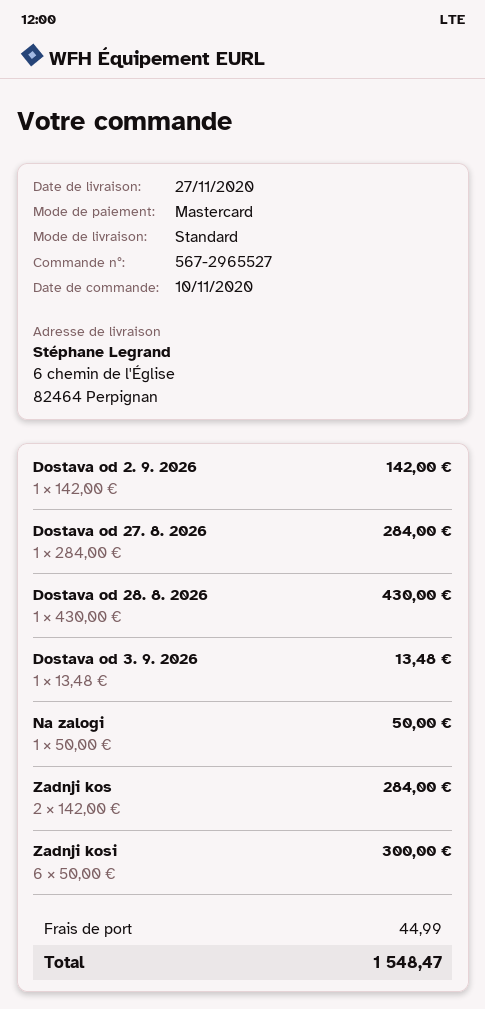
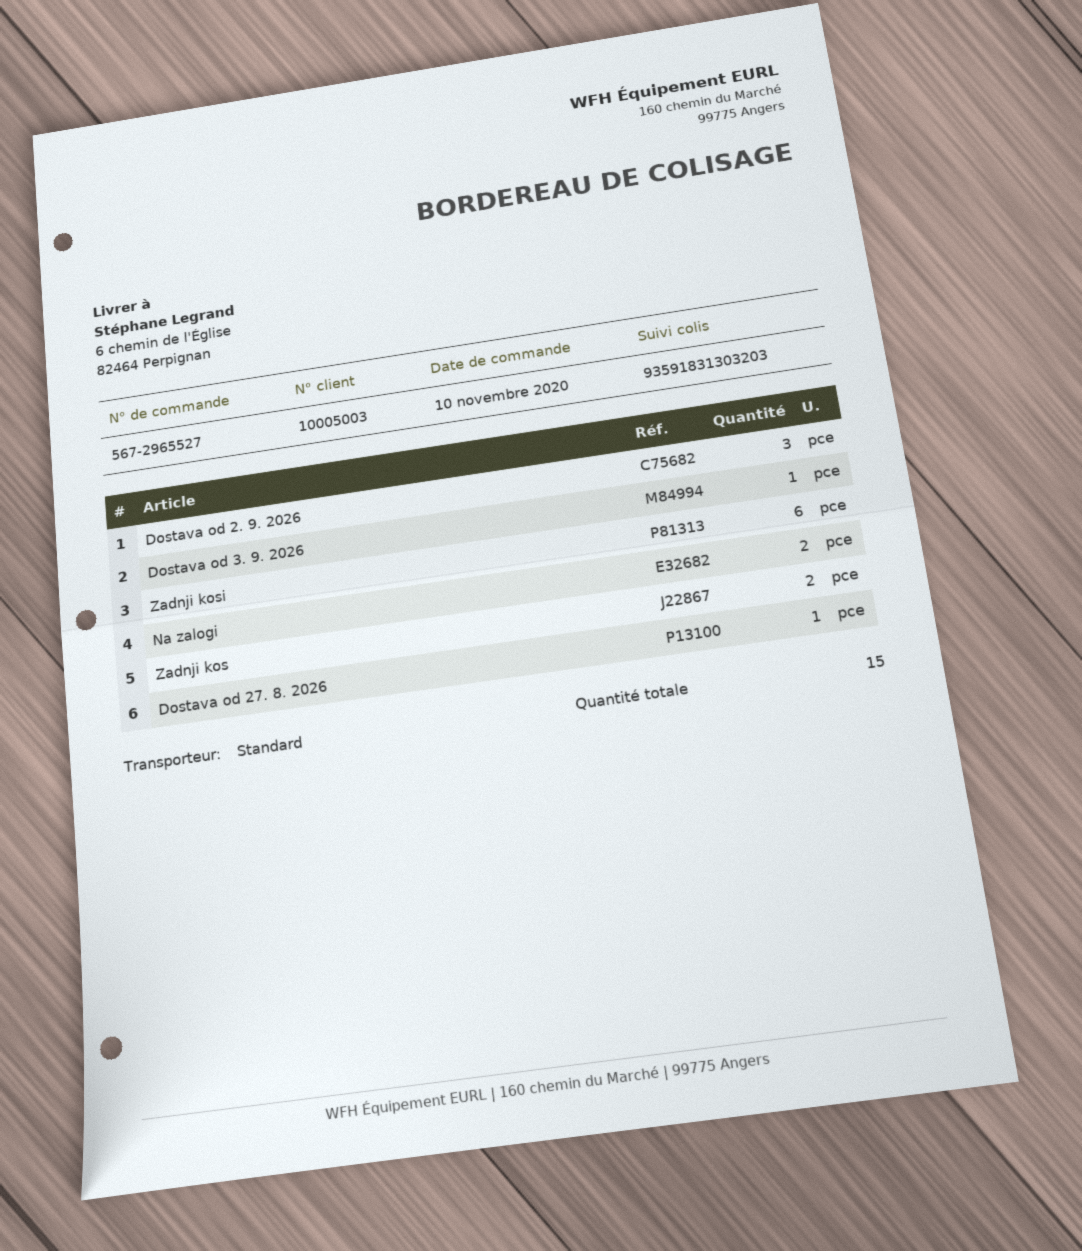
Dostava od 2. 9. 2026: 1 -> 3
Dostava od 28. 8. 2026: 1 -> none
Na zalogi: 1 -> 2

